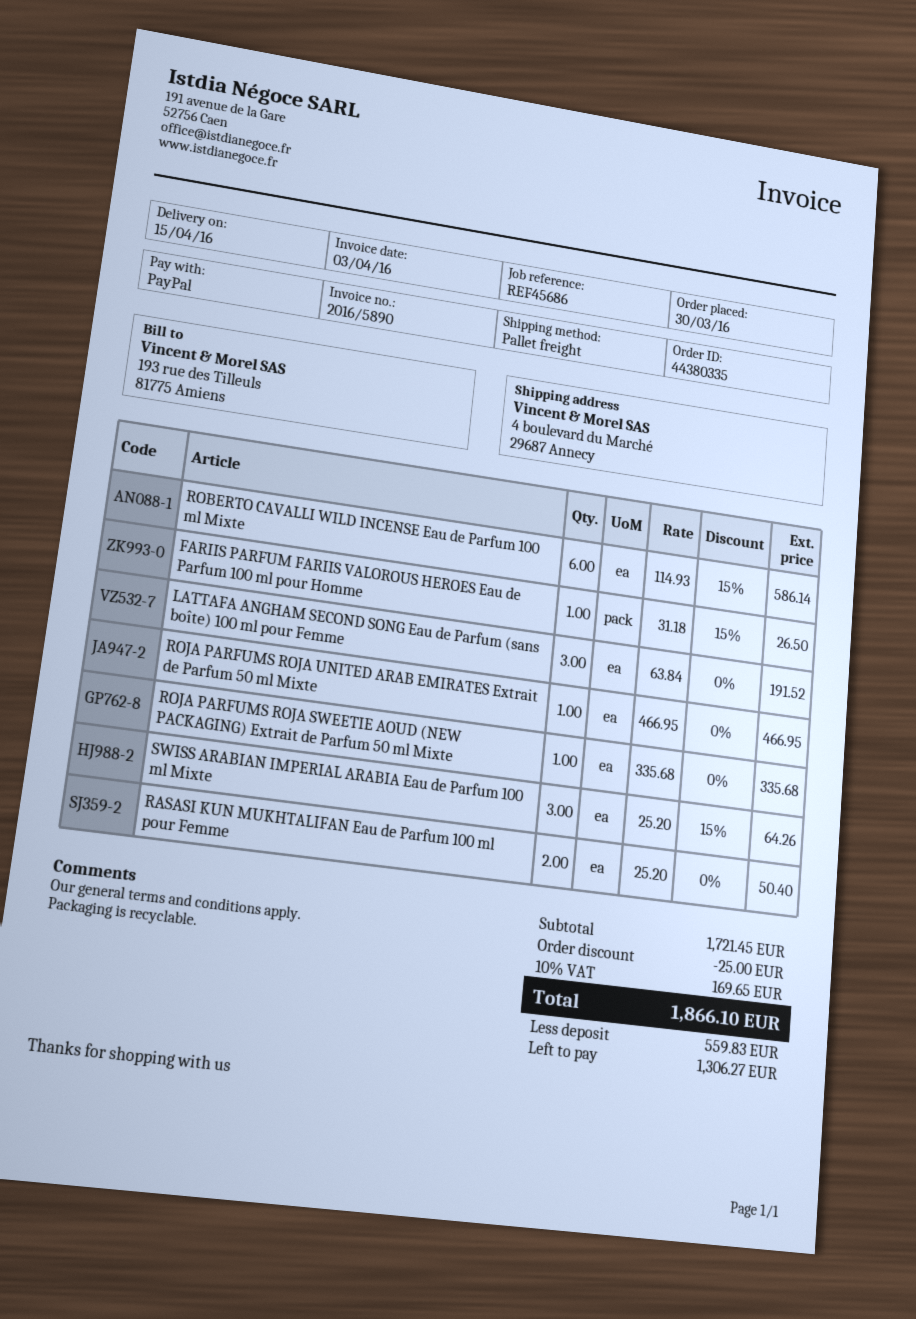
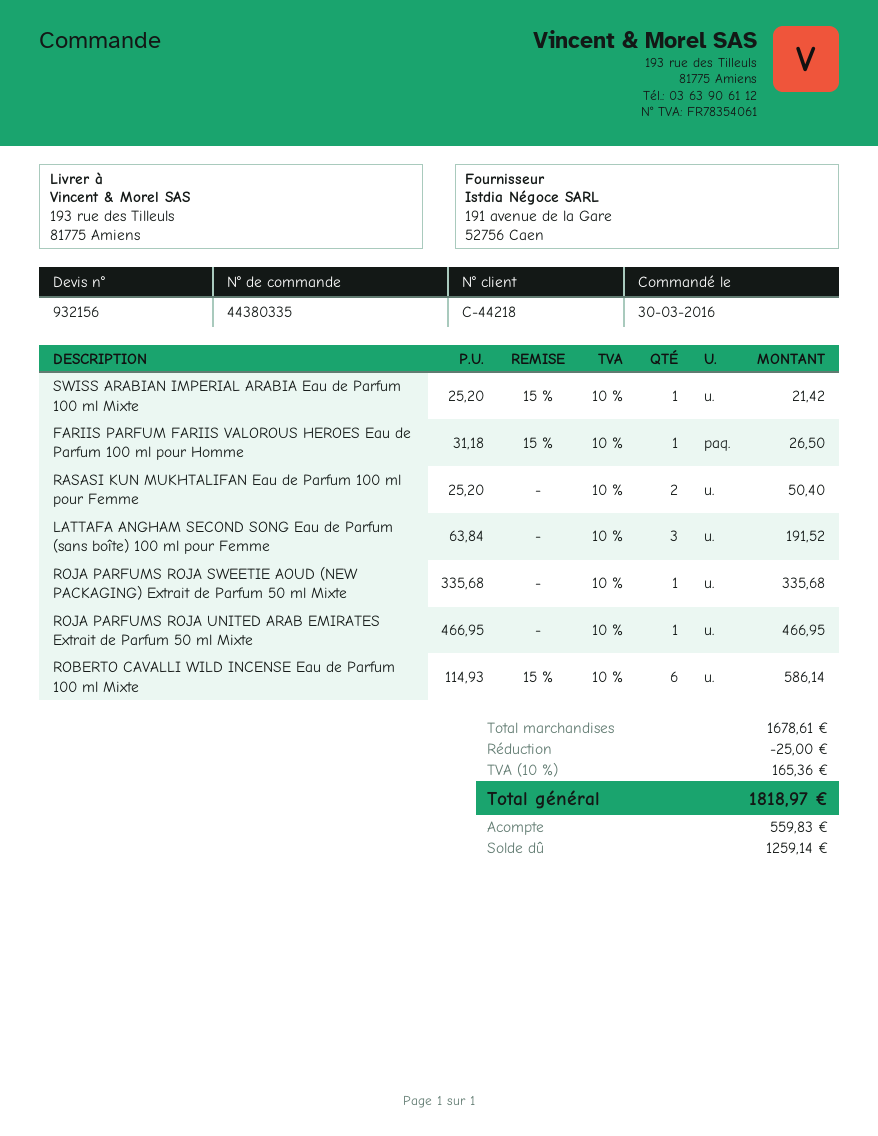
ship to: 4 boulevard du Marché, 29687 Annecy -> 193 rue des Tilleuls, 81775 Amiens
SWISS ARABIAN IMPERIAL ARABIA Eau de Parfum 100 ml Mixte: 3 x 25.20 - 15% = 64.26 -> 1 x 25.20 - 15% = 21.42
subtotal: 1721.45 -> 1678.61
tax: 10% = 169.65 -> 10% = 165.36
total: 1866.10 -> 1818.97
balance: 1306.27 -> 1259.14

